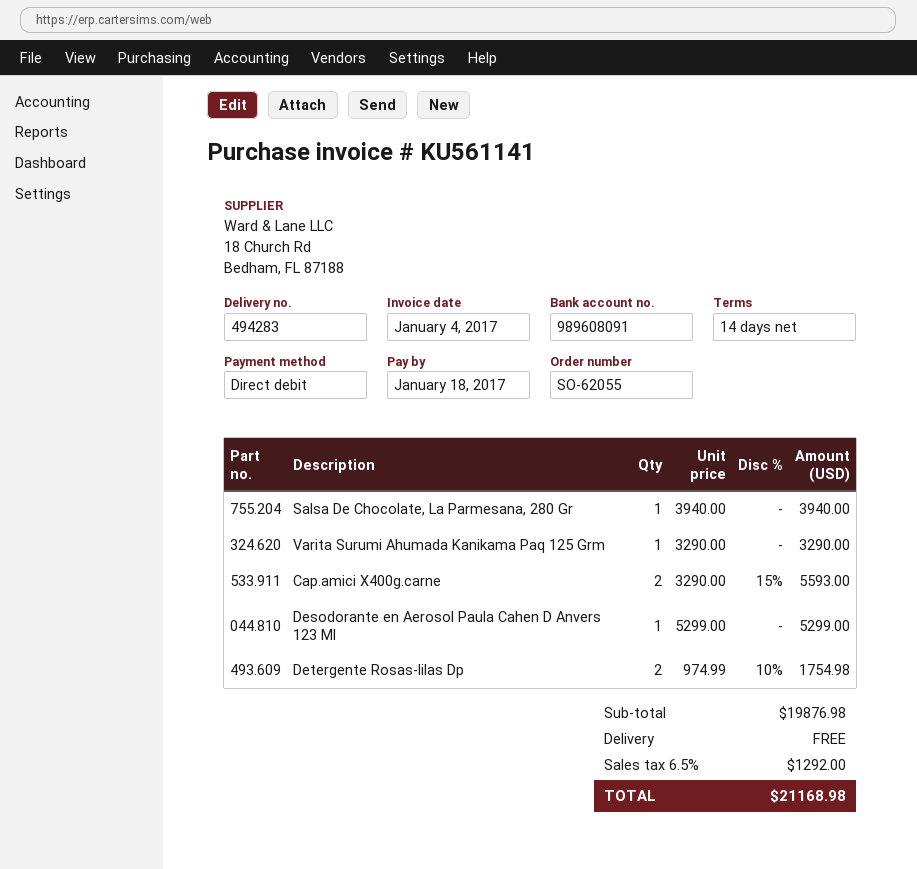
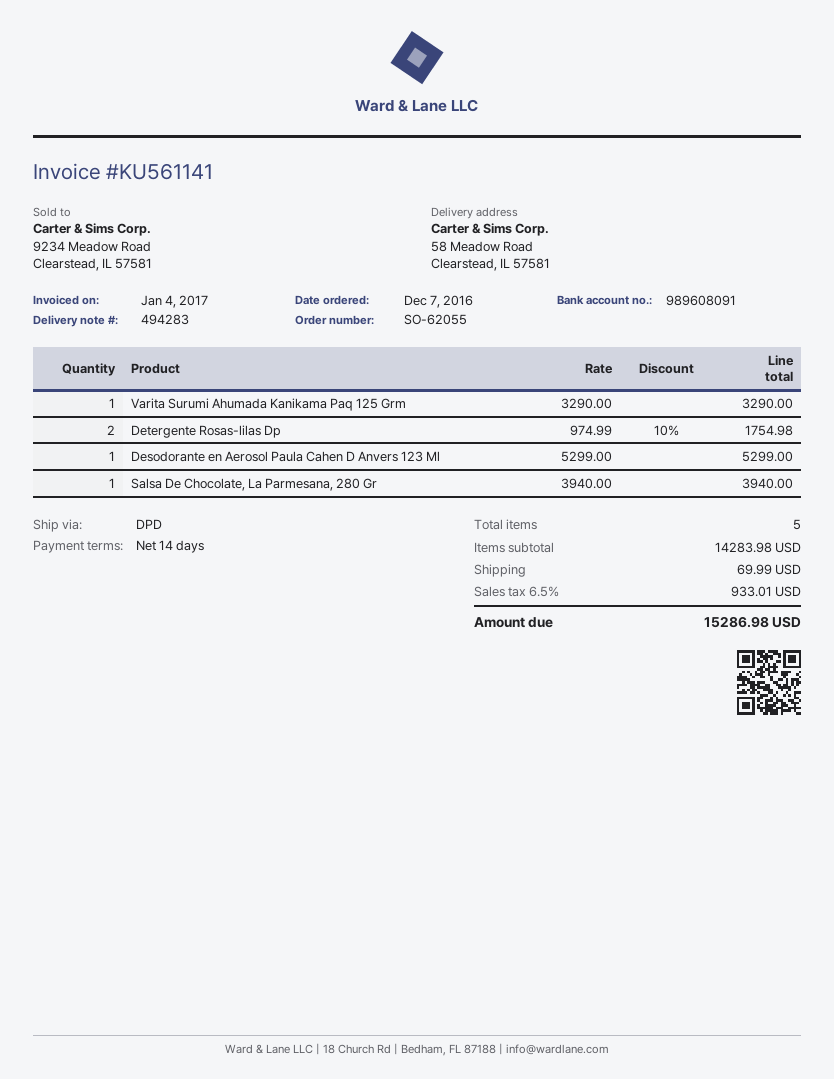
Cap.amici X400g.carne: 2 x 3290.00 - 15% = 5593.00 -> none
subtotal: 19876.98 -> 14283.98
shipping: 0.00 -> 69.99
tax: 6.5% = 1292.00 -> 6.5% = 933.01
total: 21168.98 -> 15286.98

